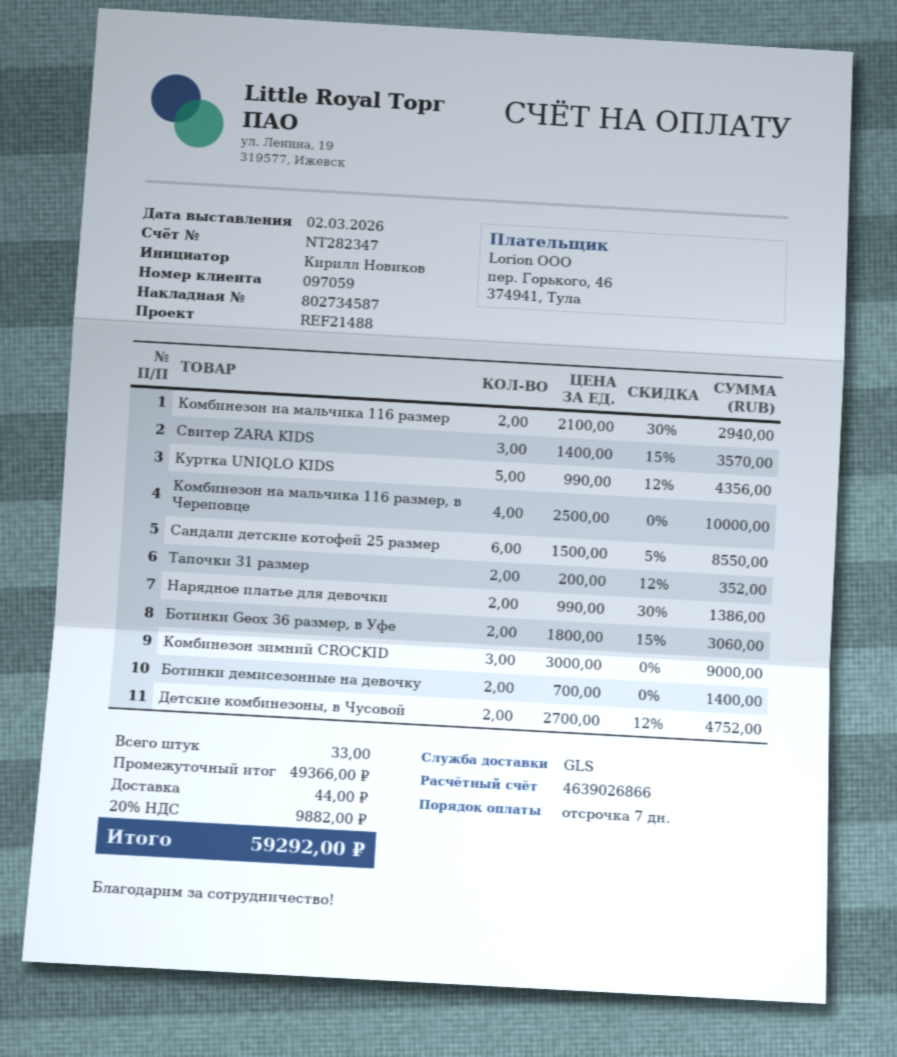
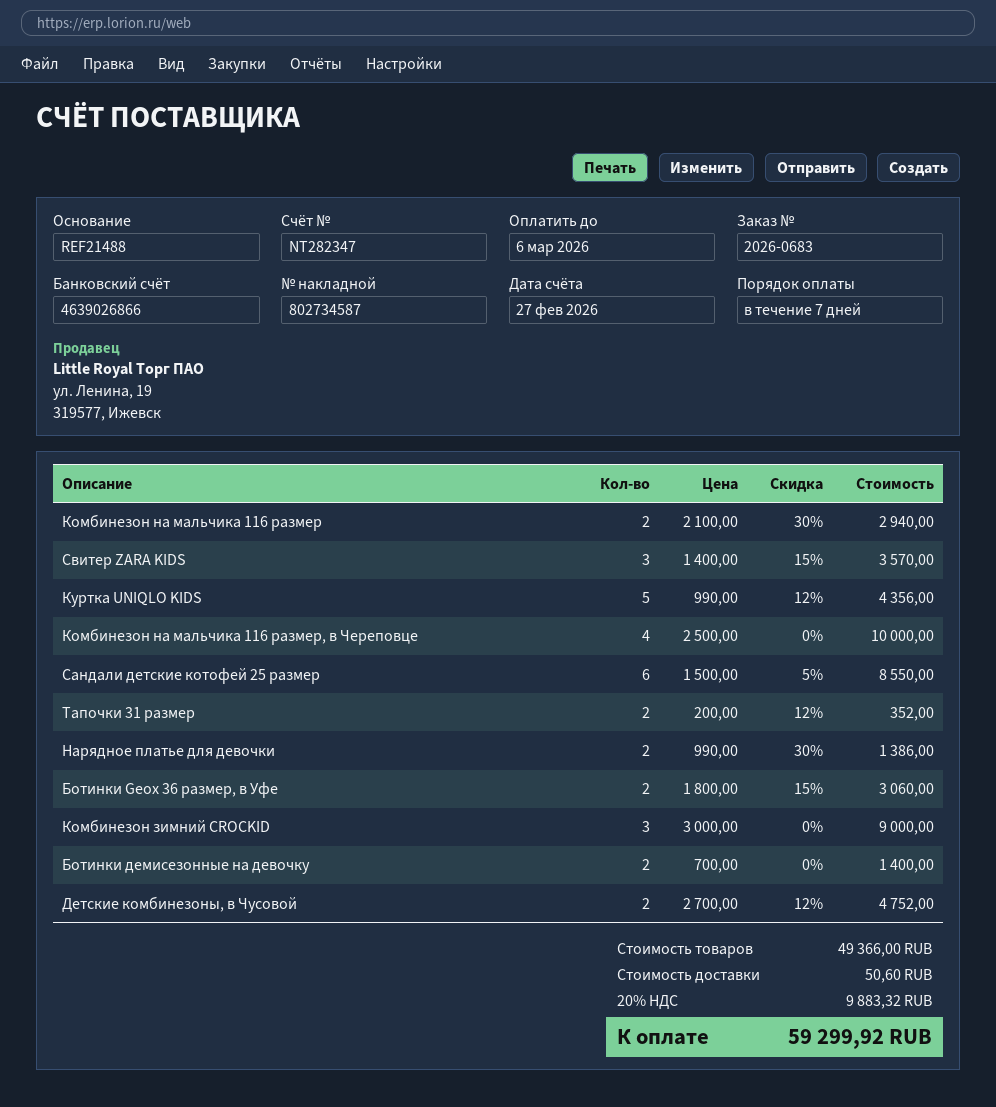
invoice date: 2026-03-02 -> 2026-02-27
shipping: 44.00 -> 50.60
tax: 20% = 9882.00 -> 20% = 9883.32
total: 59292.00 -> 59299.92

